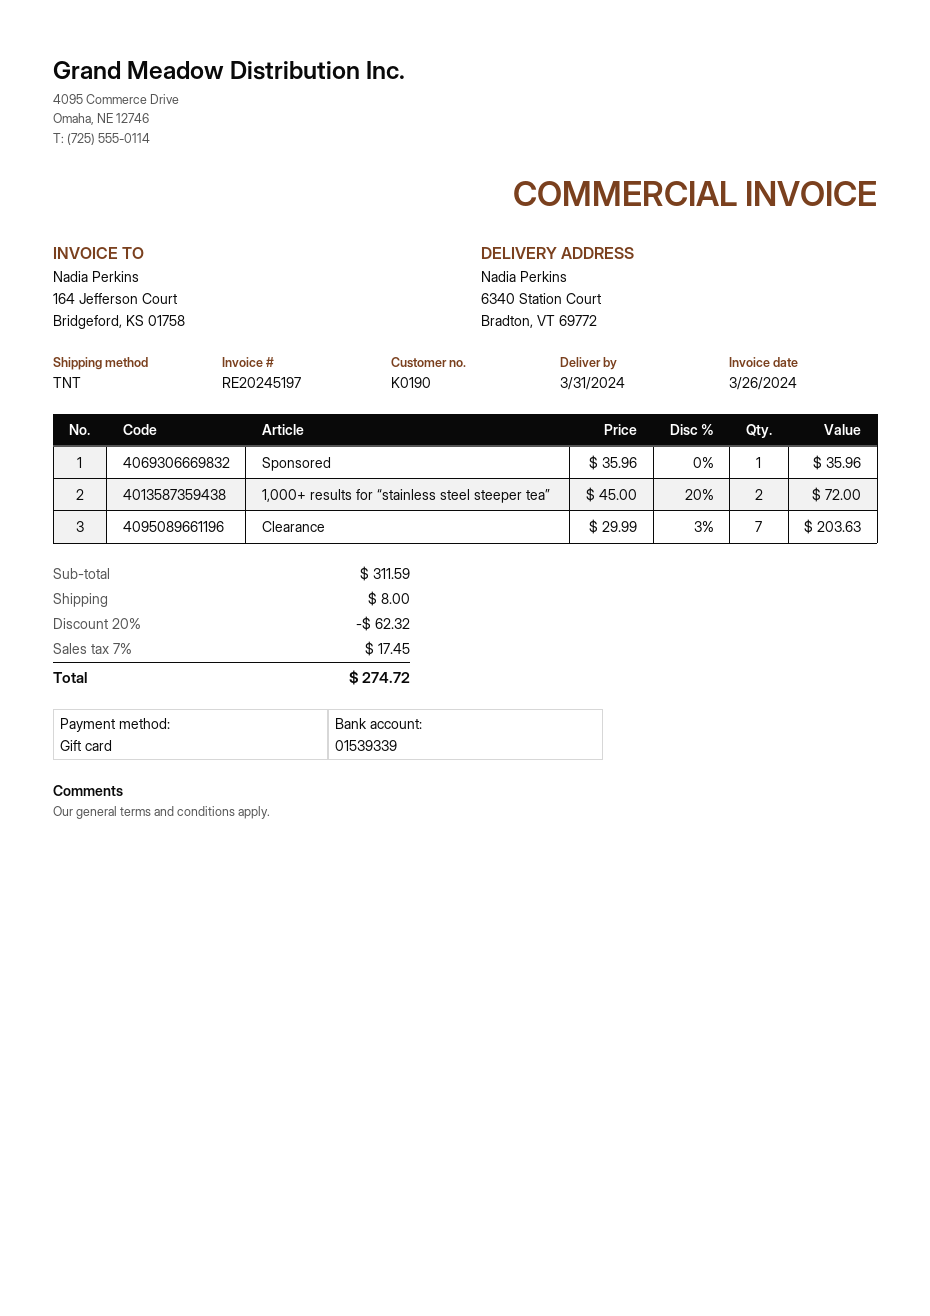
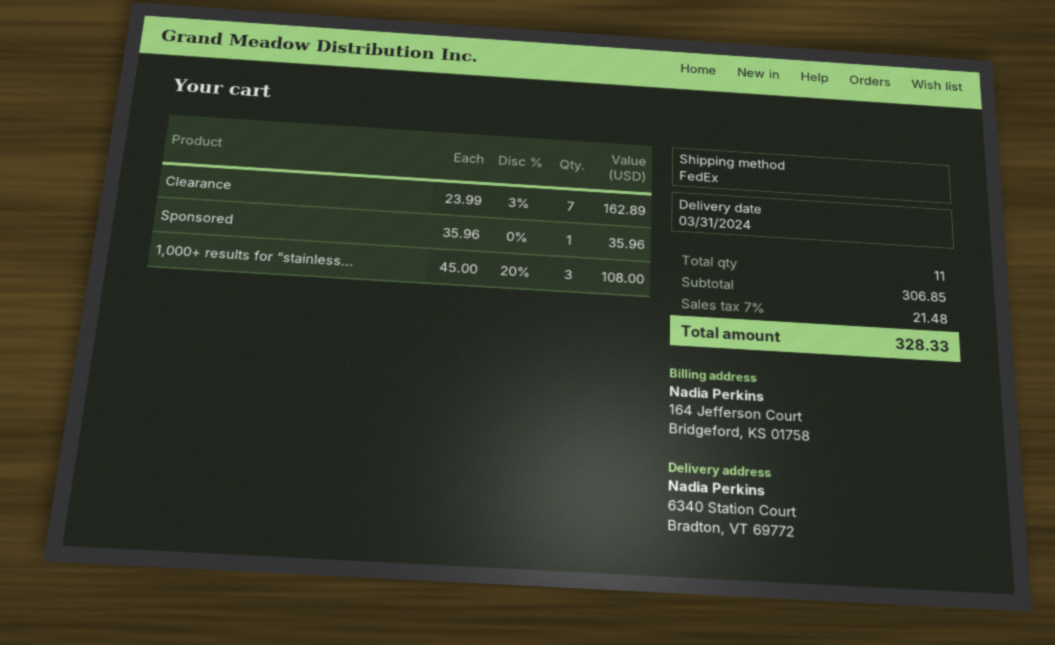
shipping method: TNT -> FedEx
1,000+ results for “stainless steel steeper tea”: 2 x 45.00 - 20% = 72.00 -> 3 x 45.00 - 20% = 108.00
Clearance: 7 x 29.99 - 3% = 203.63 -> 7 x 23.99 - 3% = 162.89
subtotal: 311.59 -> 306.85
discount: 20% = 62.32 -> none
shipping: 8.00 -> none
tax: 7% = 17.45 -> 7% = 21.48
total: 274.72 -> 328.33

